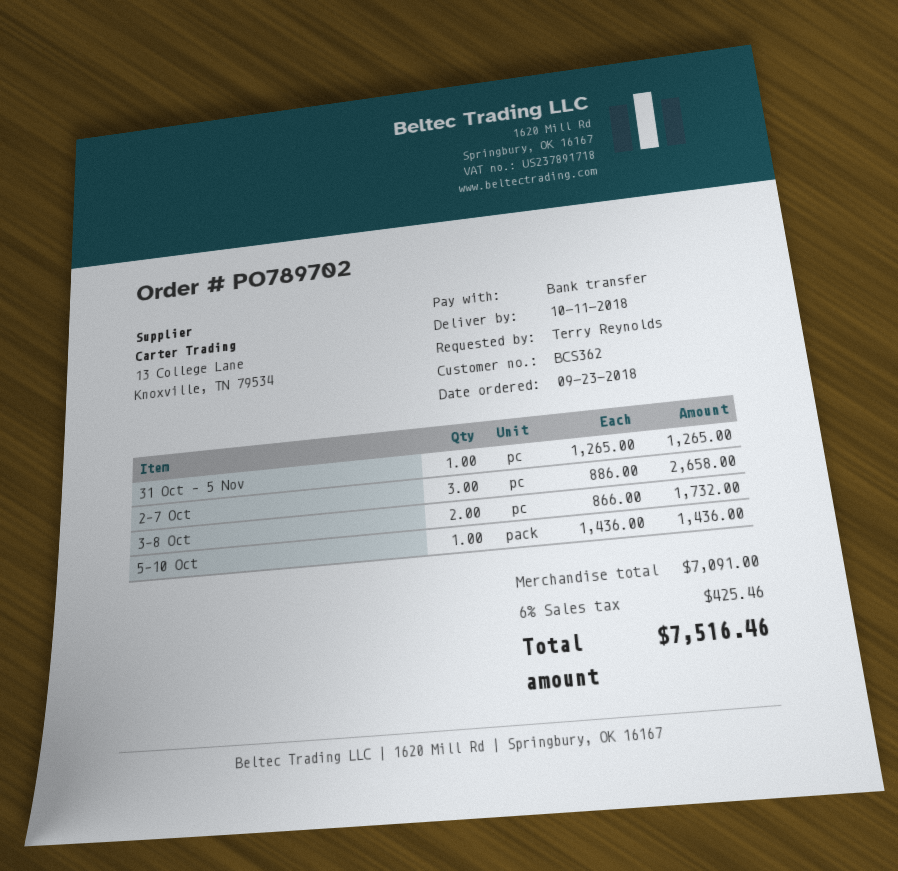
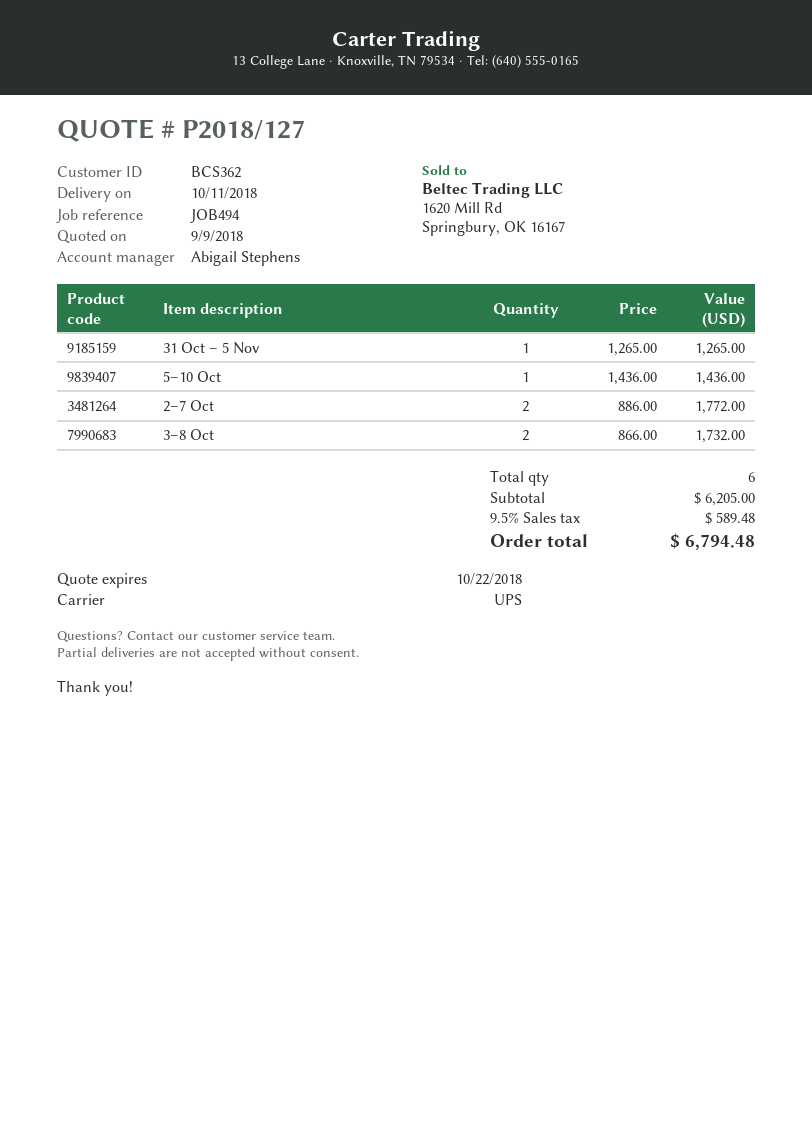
2–7 Oct: 3 x 886.00 = 2658.00 -> 2 x 886.00 = 1772.00
subtotal: 7091.00 -> 6205.00
tax: 6% = 425.46 -> 9.5% = 589.48
total: 7516.46 -> 6794.48

